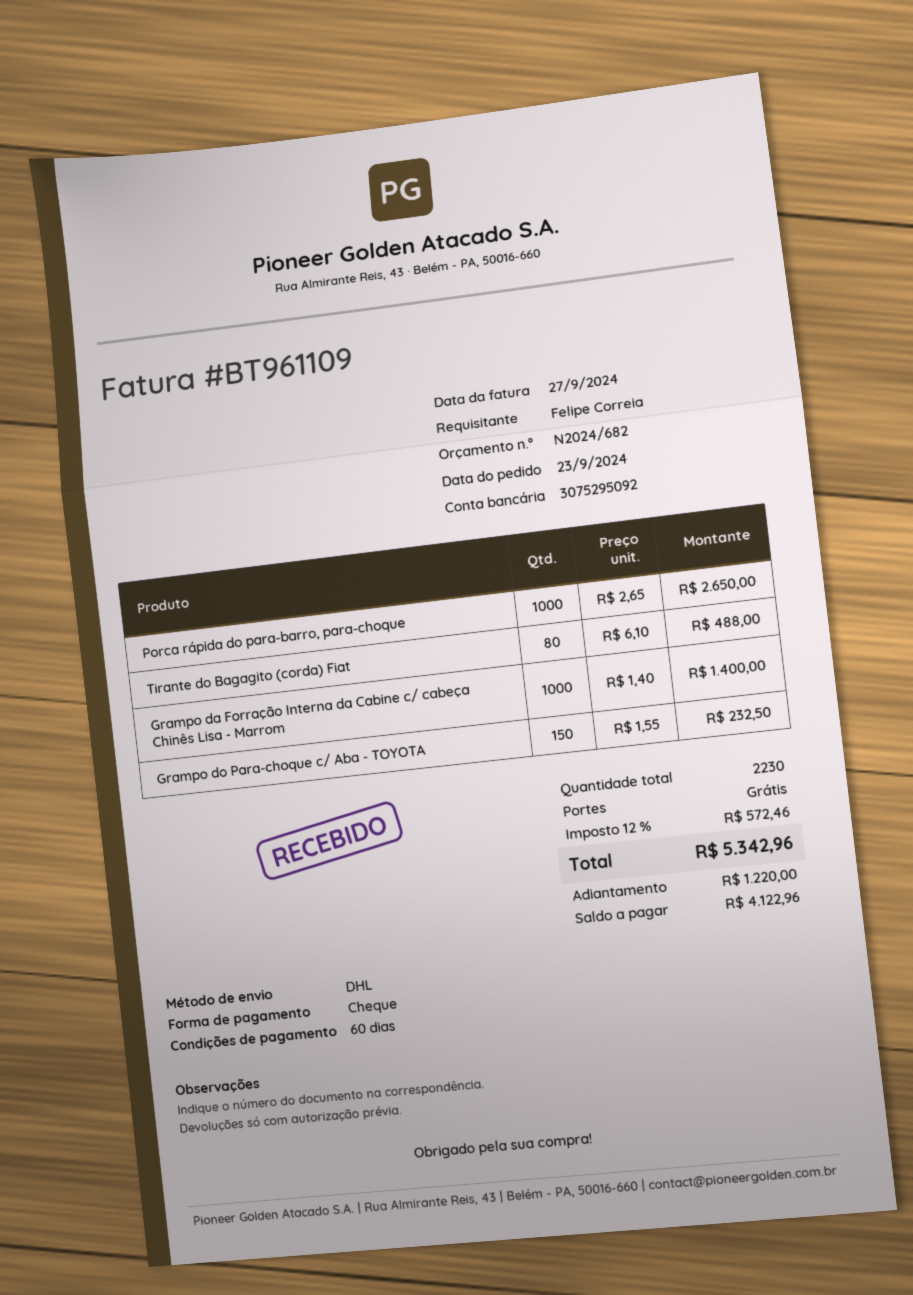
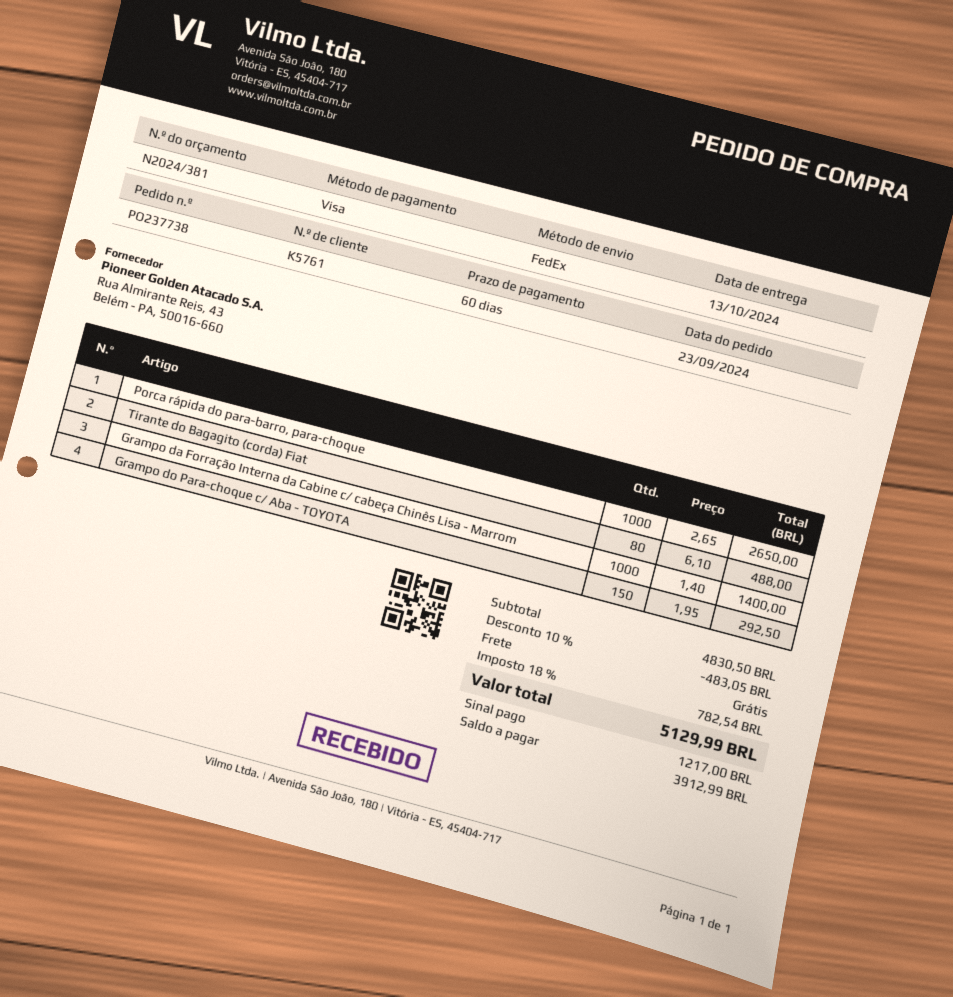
quote number: N2024/682 -> N2024/381
payment method: cheque -> Visa
shipping method: DHL -> FedEx
Grampo do Para-choque c/ Aba - TOYOTA: 150 x 1.55 = 232.50 -> 150 x 1.95 = 292.50
discount: none -> 10% = 483.05
tax: 12% = 572.46 -> 18% = 782.54
total: 5342.96 -> 5129.99
deposit: 1220.00 -> 1217.00
balance: 4122.96 -> 3912.99

